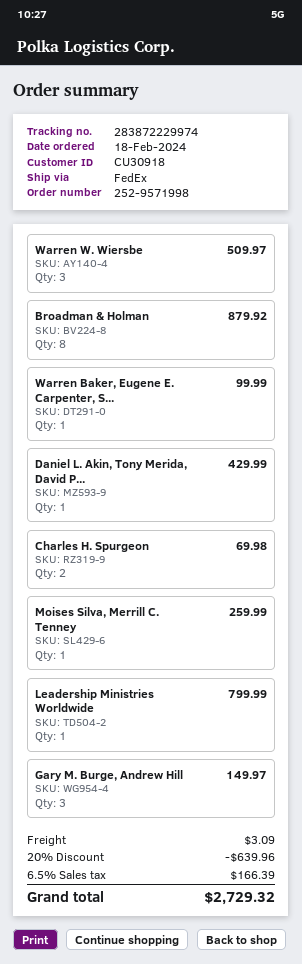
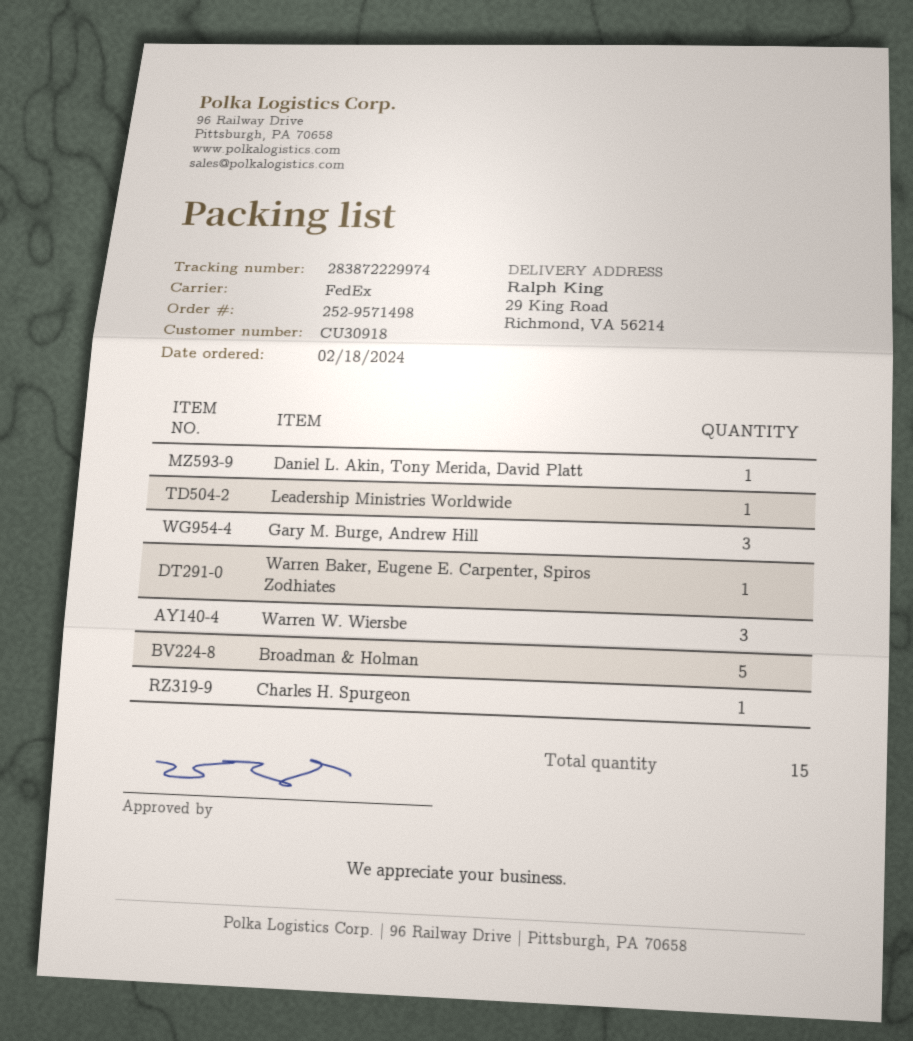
order number: 252-9571998 -> 252-9571498
Broadman & Holman: 8 -> 5
Charles H. Spurgeon: 2 -> 1
Moises Silva, Merrill C. Tenney: 1 -> none

